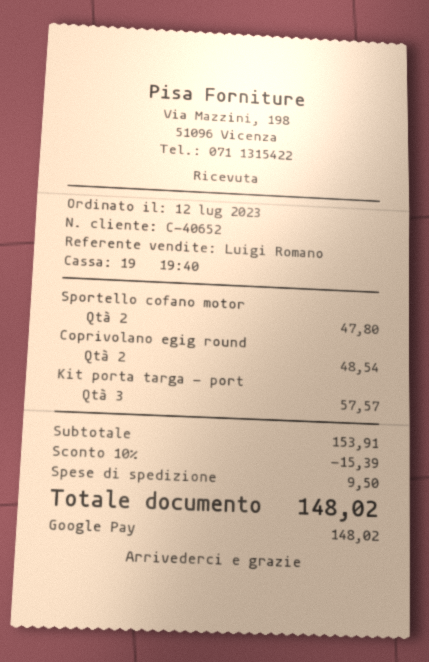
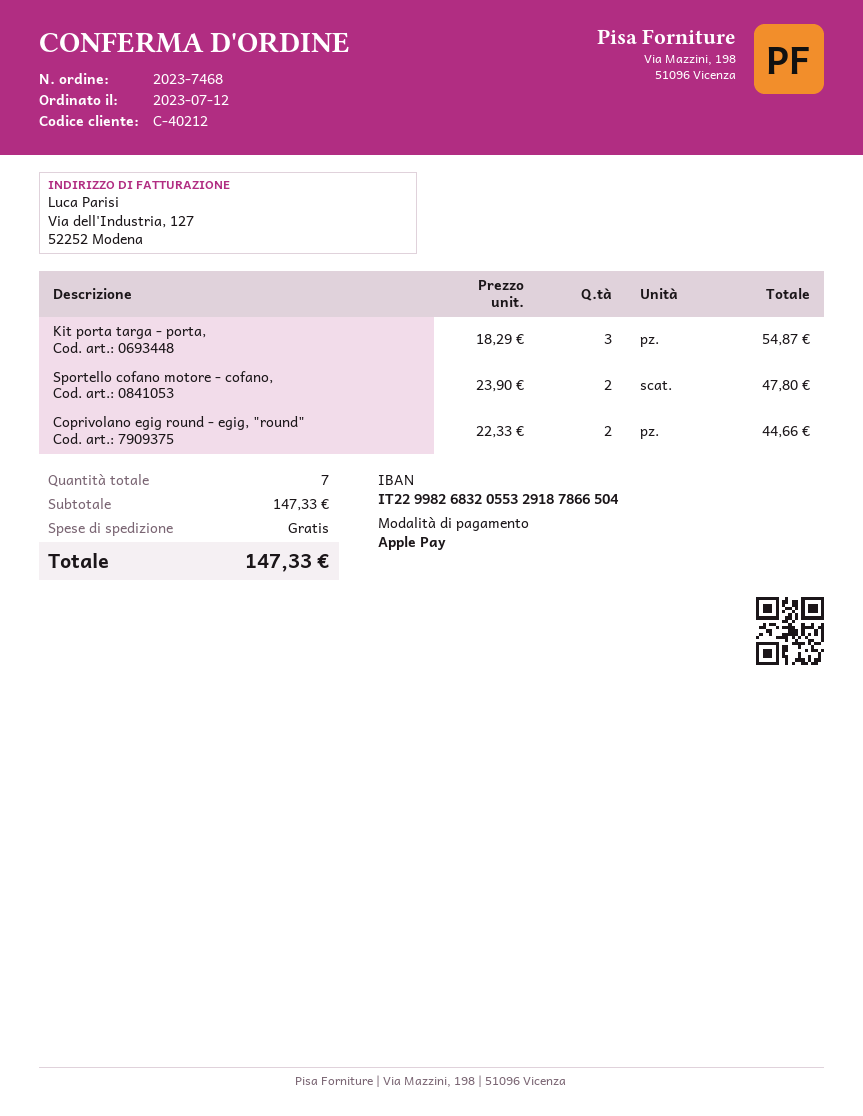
customer number: C-40652 -> C-40212
payment method: Google Pay -> Apple Pay
Coprivolano egig round: 2 for 48.54 -> 2 for 44.66
Kit porta targa - port: 3 for 57.57 -> 3 for 54.87
subtotal: 153.91 -> 147.33
discount: 10% = 15.39 -> none
shipping: 9.50 -> 0.00
total: 148.02 -> 147.33

